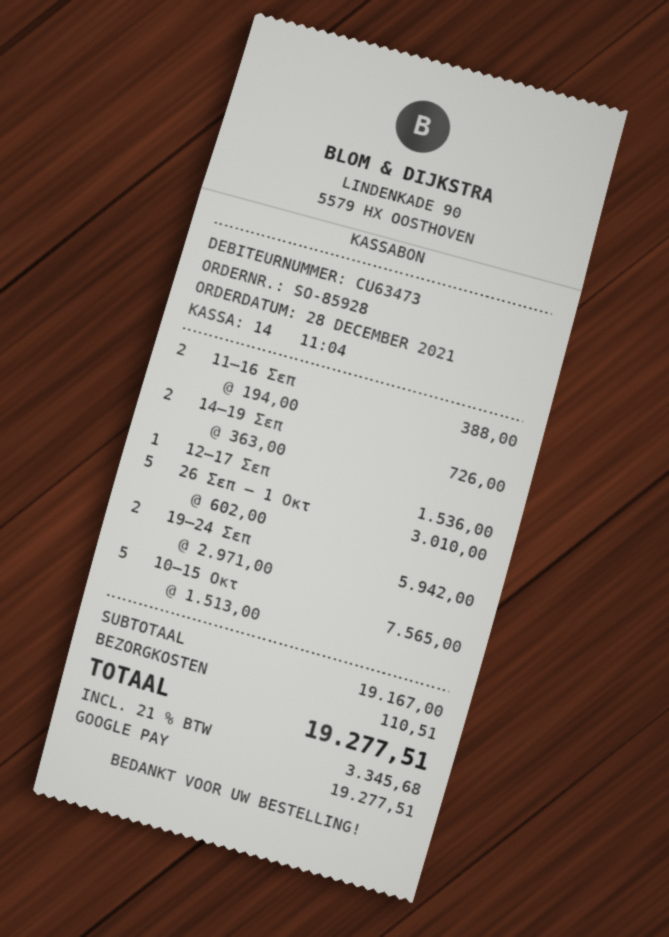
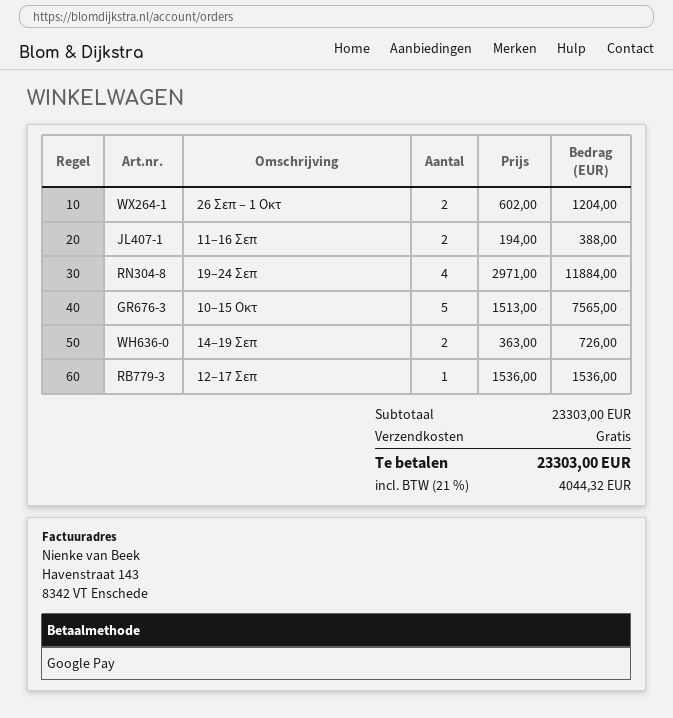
26 Σεπ – 1 Οκτ: 5 x 602.00 = 3010.00 -> 2 x 602.00 = 1204.00
19–24 Σεπ: 2 x 2971.00 = 5942.00 -> 4 x 2971.00 = 11884.00
subtotal: 19167.00 -> 23303.00
shipping: 110.51 -> 0.00
tax: 21% = 3345.68 -> 21% = 4044.32
total: 19277.51 -> 23303.00

